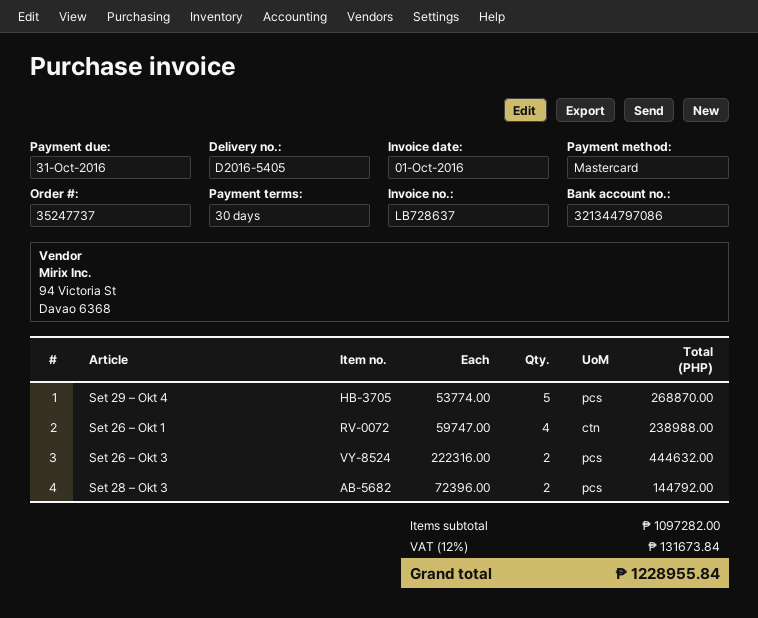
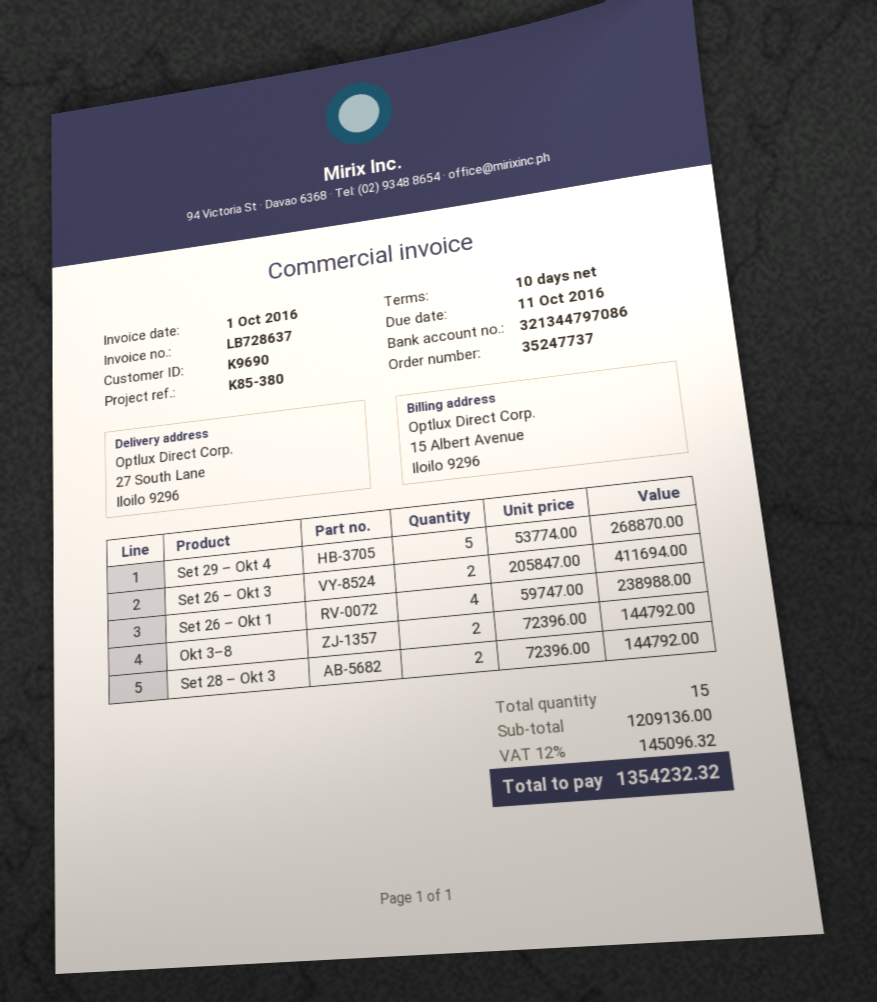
payment terms: 30 days -> 10 days
due date: 2016-10-31 -> 2016-10-11
Set 26 – Okt 3: 2 x 222316.00 = 444632.00 -> 2 x 205847.00 = 411694.00
Okt 3–8: none -> 2 x 72396.00 = 144792.00
subtotal: 1097282.00 -> 1209136.00
tax: 12% = 131673.84 -> 12% = 145096.32
total: 1228955.84 -> 1354232.32

